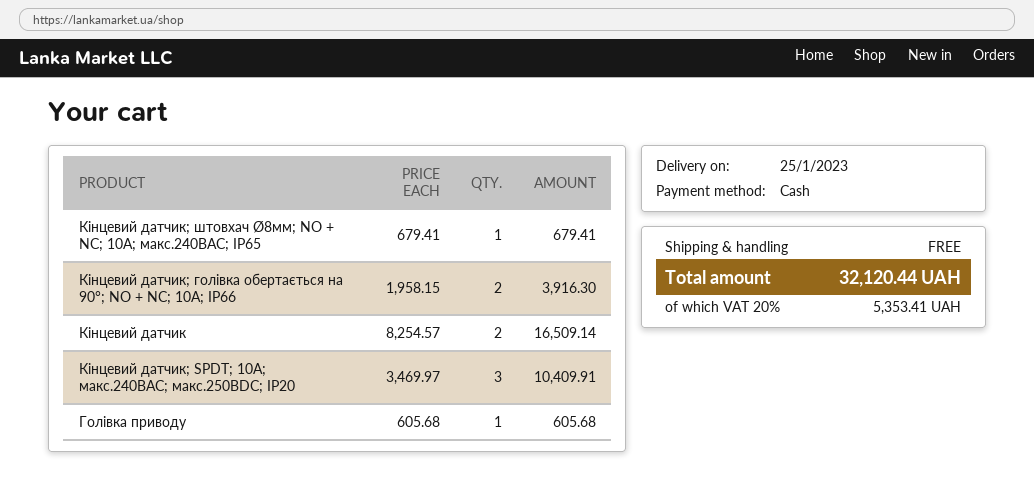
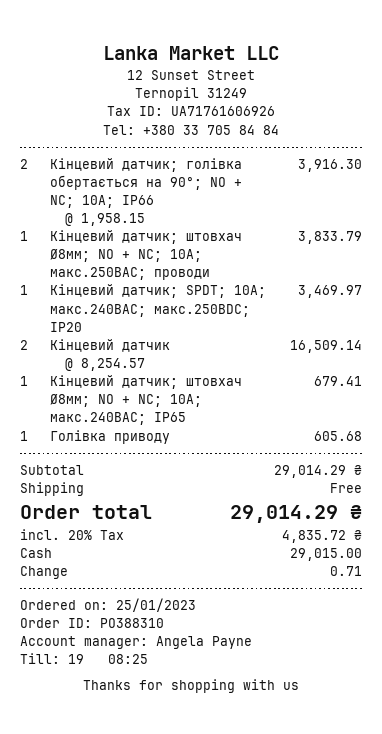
Кінцевий датчик; SPDT; 10А; макс.240ВAC; макс.250ВDC; IP20: 3 x 3469.97 = 10409.91 -> 1 x 3469.97 = 3469.97
Кінцевий датчик; штовхач Ø8мм; NO + NC; 10А; макс.250ВAC; проводи: none -> 1 x 3833.79 = 3833.79
tax: 20% = 5353.41 -> 20% = 4835.72
total: 32120.44 -> 29014.29

